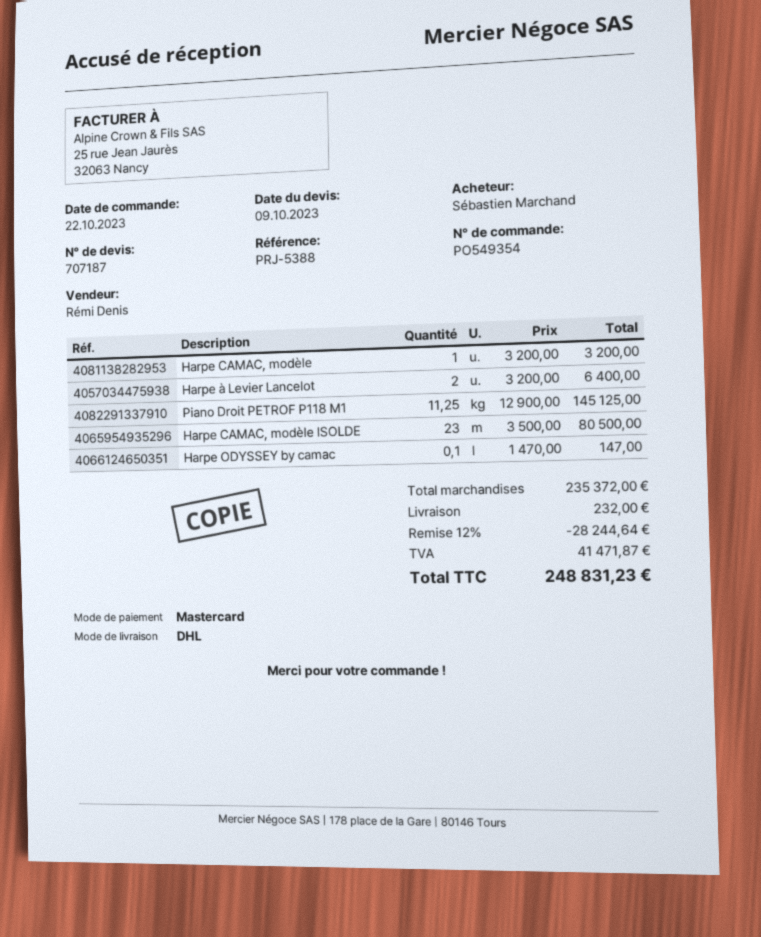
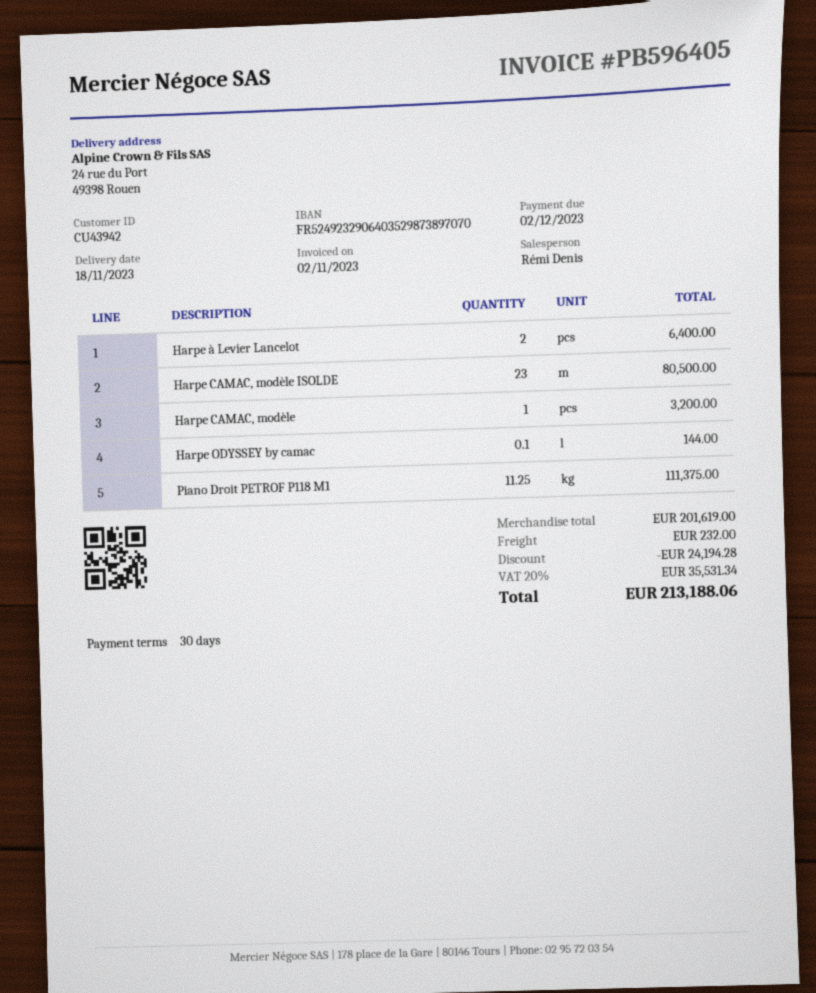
Piano Droit PETROF P118 M1: 11.25 for 145125.00 -> 11.25 for 111375.00
Harpe ODYSSEY by camac: 0.1 for 147.00 -> 0.1 for 144.00
subtotal: 235372.00 -> 201619.00
discount: 28244.64 -> 24194.28
tax: 41471.87 -> 35531.34
total: 248831.23 -> 213188.06

